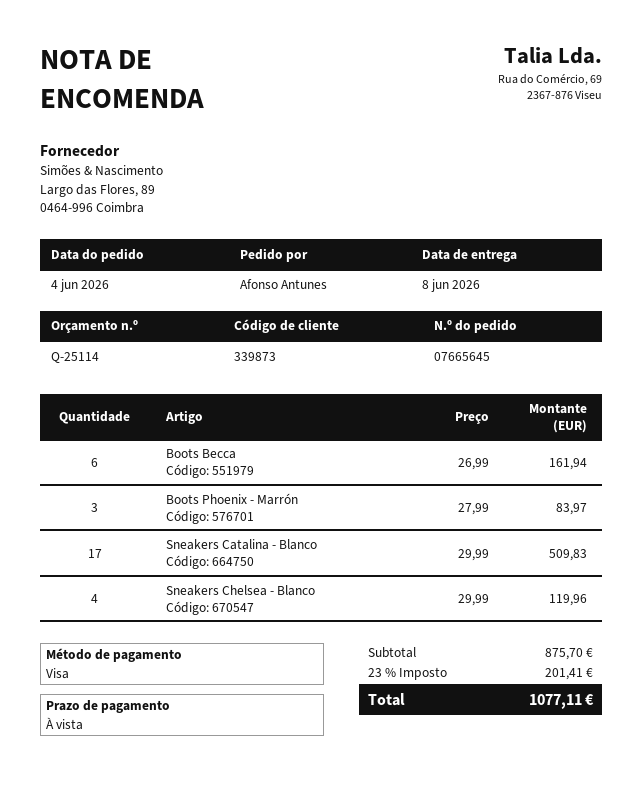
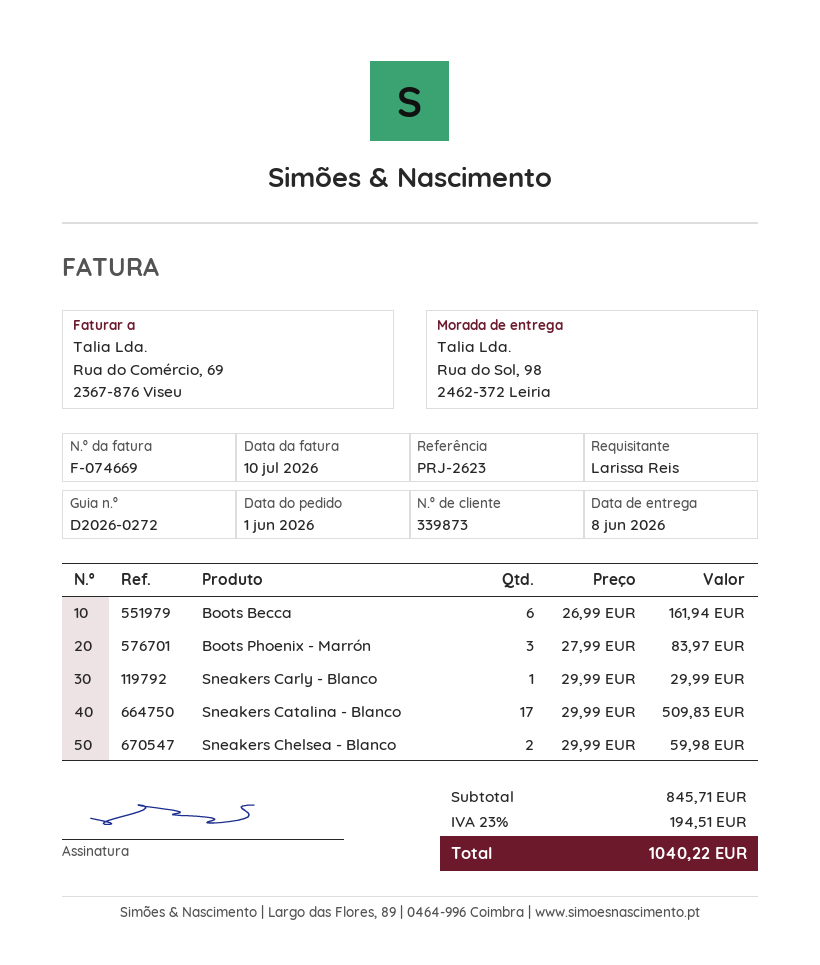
order date: 2026-06-04 -> 2026-06-01
ordered by: Afonso Antunes -> Larissa Reis
Sneakers Chelsea - Blanco: 4 x 29.99 = 119.96 -> 2 x 29.99 = 59.98
Sneakers Carly - Blanco: none -> 1 x 29.99 = 29.99
subtotal: 875.70 -> 845.71
tax: 23% = 201.41 -> 23% = 194.51
total: 1077.11 -> 1040.22

